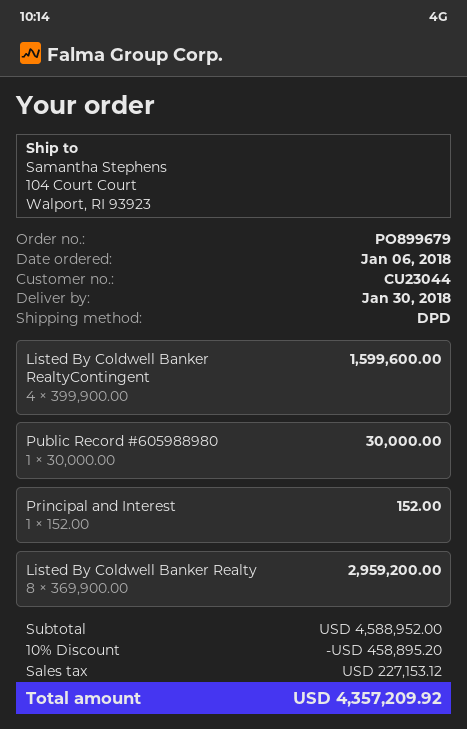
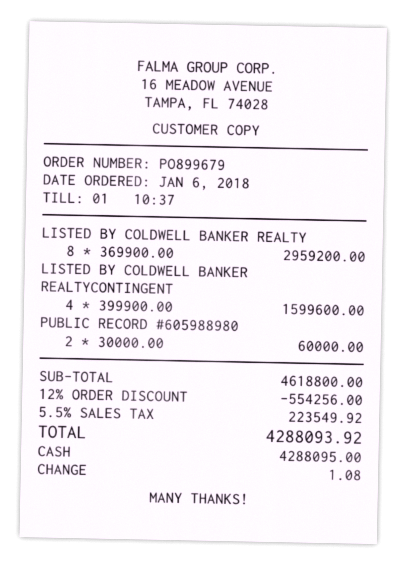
Public Record #605988980: 1 x 30000.00 = 30000.00 -> 2 x 30000.00 = 60000.00
Principal and Interest: 1 x 152.00 = 152.00 -> none
subtotal: 4588952.00 -> 4618800.00
discount: 10% = 458895.20 -> 12% = 554256.00
tax: 227153.12 -> 223549.92
total: 4357209.92 -> 4288093.92

